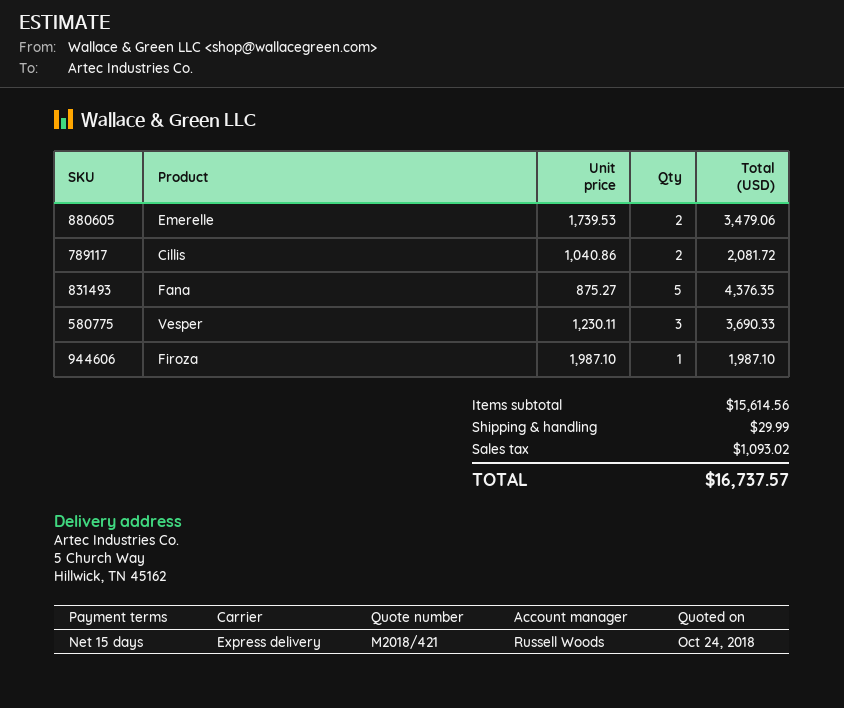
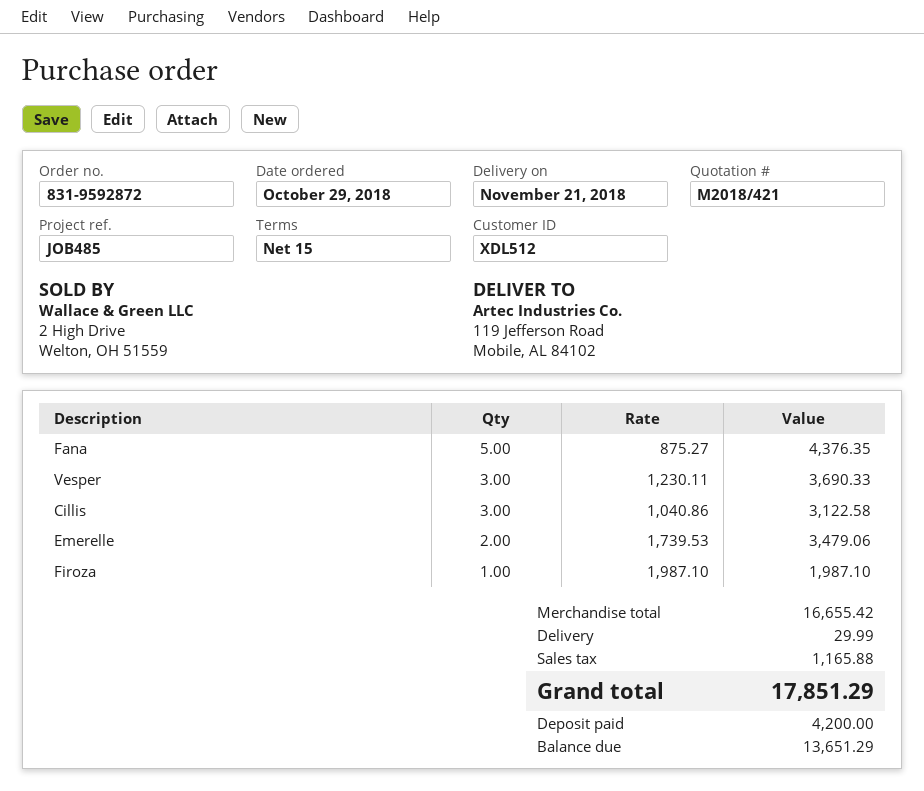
ship to: 5 Church Way, Hillwick, TN 45162 -> 119 Jefferson Road, Mobile, AL 84102
Cillis: 2 x 1040.86 = 2081.72 -> 3 x 1040.86 = 3122.58
subtotal: 15614.56 -> 16655.42
tax: 1093.02 -> 1165.88
total: 16737.57 -> 17851.29

